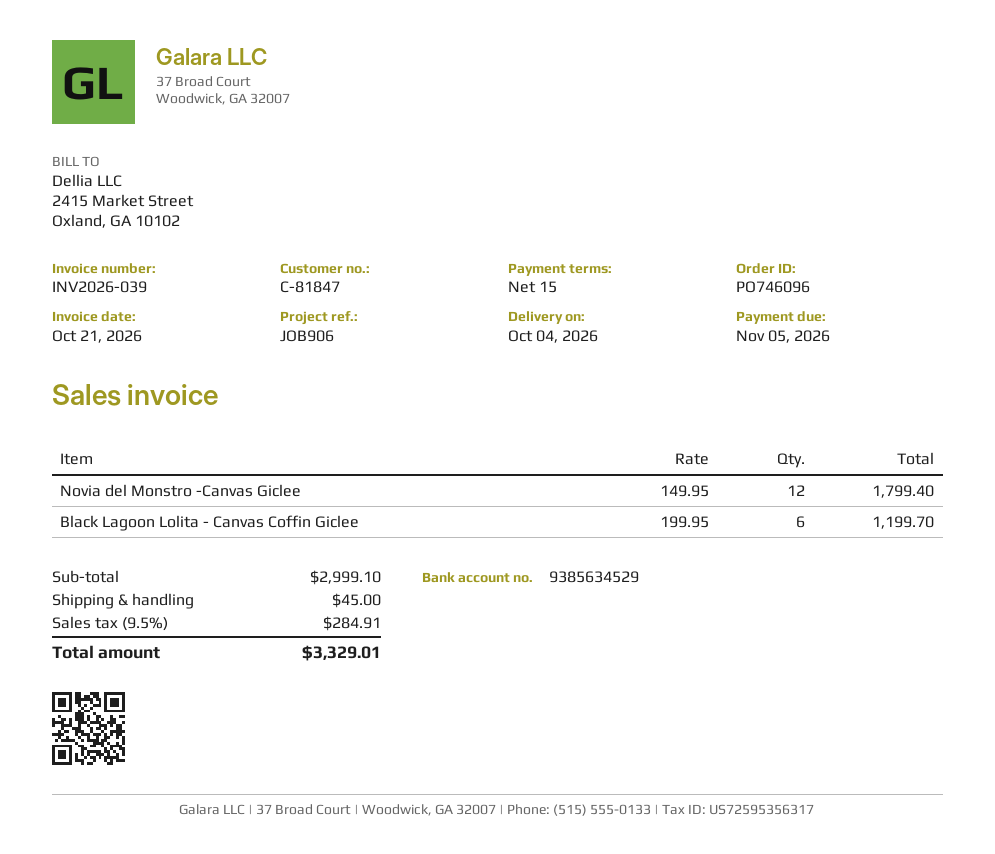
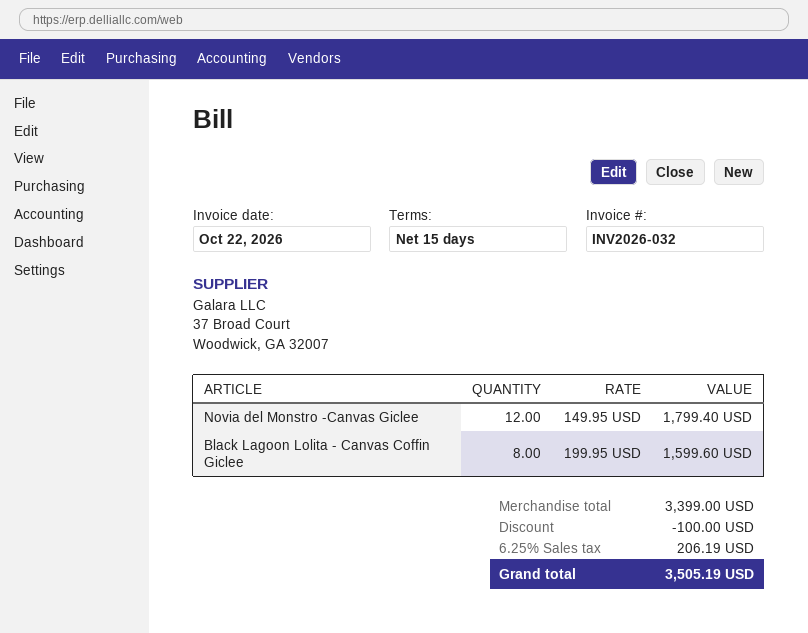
invoice number: INV2026-039 -> INV2026-032
invoice date: 2026-10-21 -> 2026-10-22
Black Lagoon Lolita - Canvas Coffin Giclee: 6 x 199.95 = 1199.70 -> 8 x 199.95 = 1599.60
subtotal: 2999.10 -> 3399.00
discount: none -> 100.00
shipping: 45.00 -> none
tax: 9.5% = 284.91 -> 6.25% = 206.19
total: 3329.01 -> 3505.19

